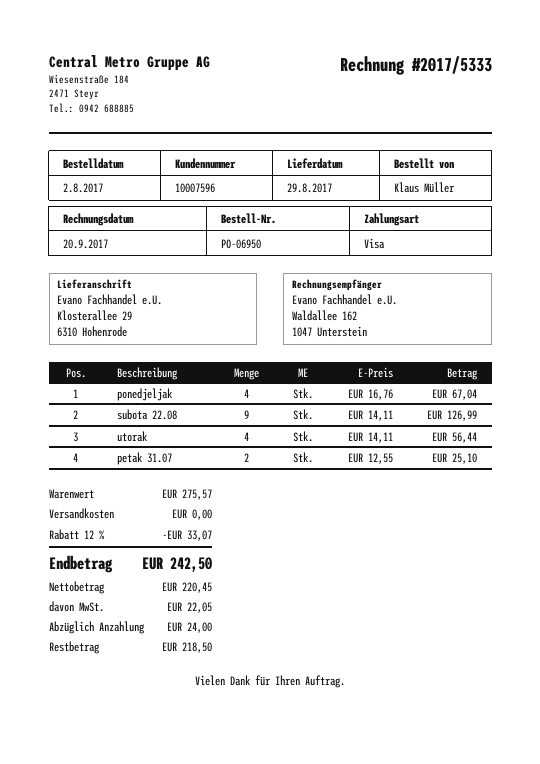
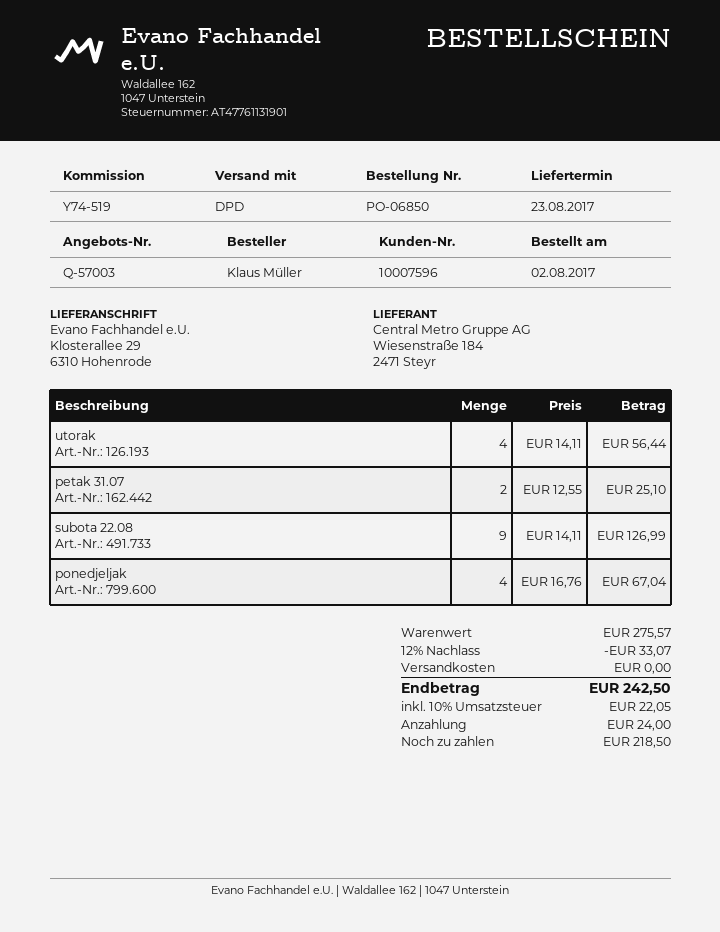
order number: PO-06950 -> PO-06850
delivery date: 2017-08-29 -> 2017-08-23

